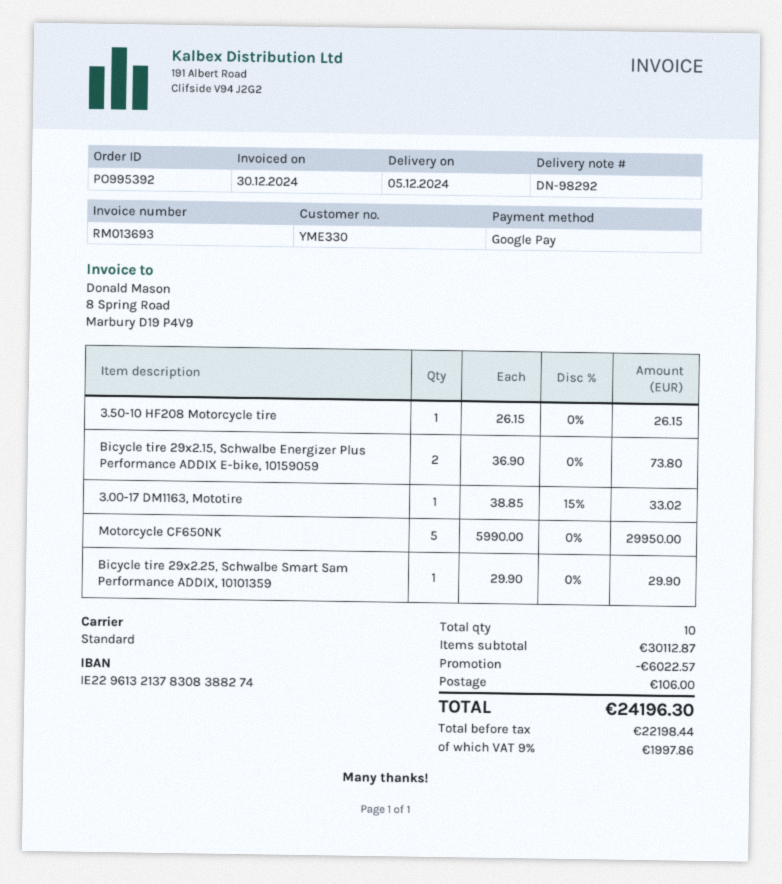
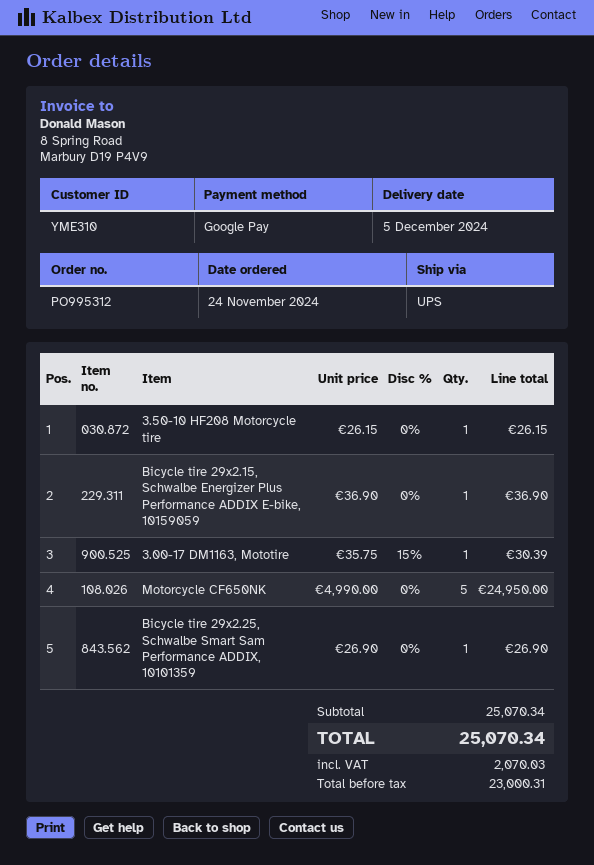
order number: PO995392 -> PO995312
customer number: YME330 -> YME310
shipping method: standard -> UPS
Bicycle tire 29x2.15, Schwalbe Energizer Plus Performance ADDIX E-bike, 10159059: 2 x 36.90 = 73.80 -> 1 x 36.90 = 36.90
3.00-17 DM1163, Mototire: 1 x 38.85 - 15% = 33.02 -> 1 x 35.75 - 15% = 30.39
Motorcycle CF650NK: 5 x 5990.00 = 29950.00 -> 5 x 4990.00 = 24950.00
Bicycle tire 29x2.25, Schwalbe Smart Sam Performance ADDIX, 10101359: 1 x 29.90 = 29.90 -> 1 x 26.90 = 26.90
subtotal: 30112.87 -> 25070.34
discount: 6022.57 -> none
shipping: 106.00 -> none
net: 22198.44 -> 23000.31
tax: 1997.86 -> 2070.03
total: 24196.30 -> 25070.34

